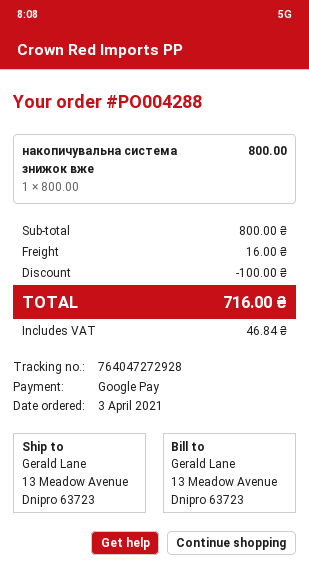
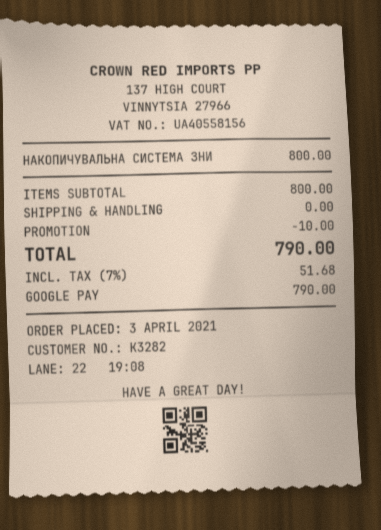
discount: 100.00 -> 10.00
shipping: 16.00 -> 0.00
tax: 46.84 -> 51.68
total: 716.00 -> 790.00

